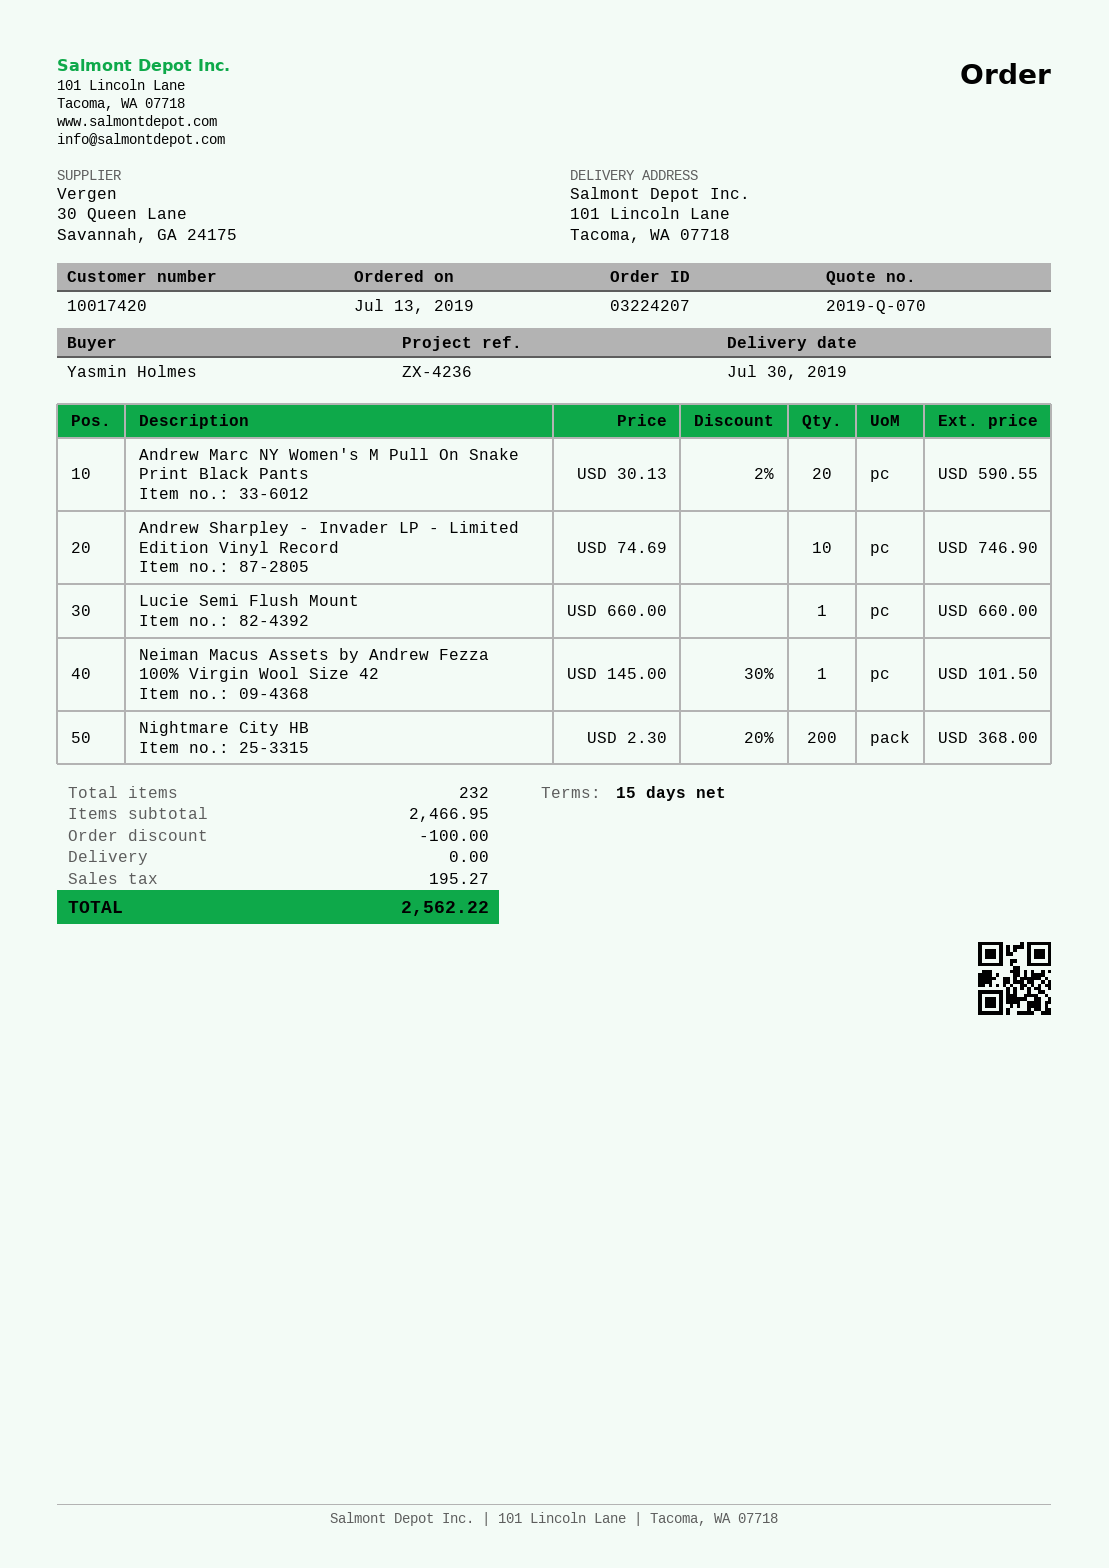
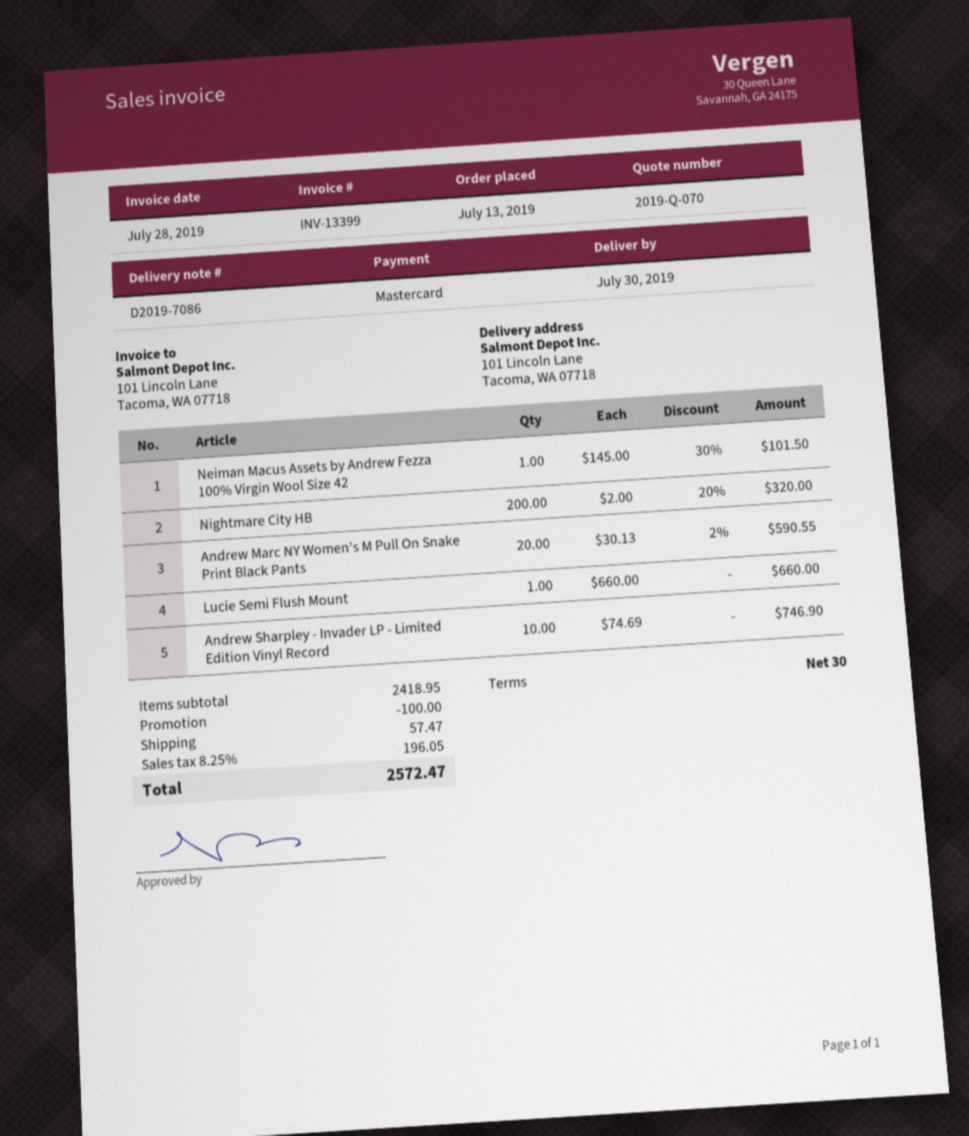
payment terms: 15 days -> 30 days
Nightmare City HB: 200 x 2.30 - 20% = 368.00 -> 200 x 2.00 - 20% = 320.00
subtotal: 2466.95 -> 2418.95
shipping: 0.00 -> 57.47
tax: 195.27 -> 196.05
total: 2562.22 -> 2572.47

